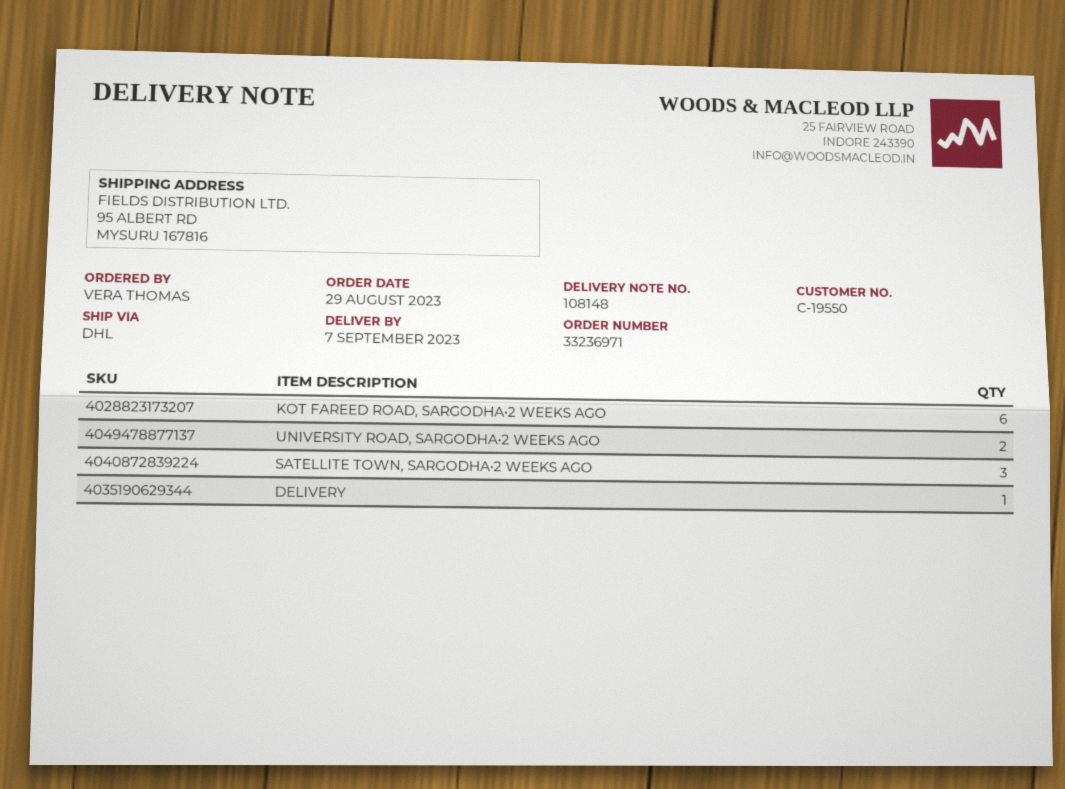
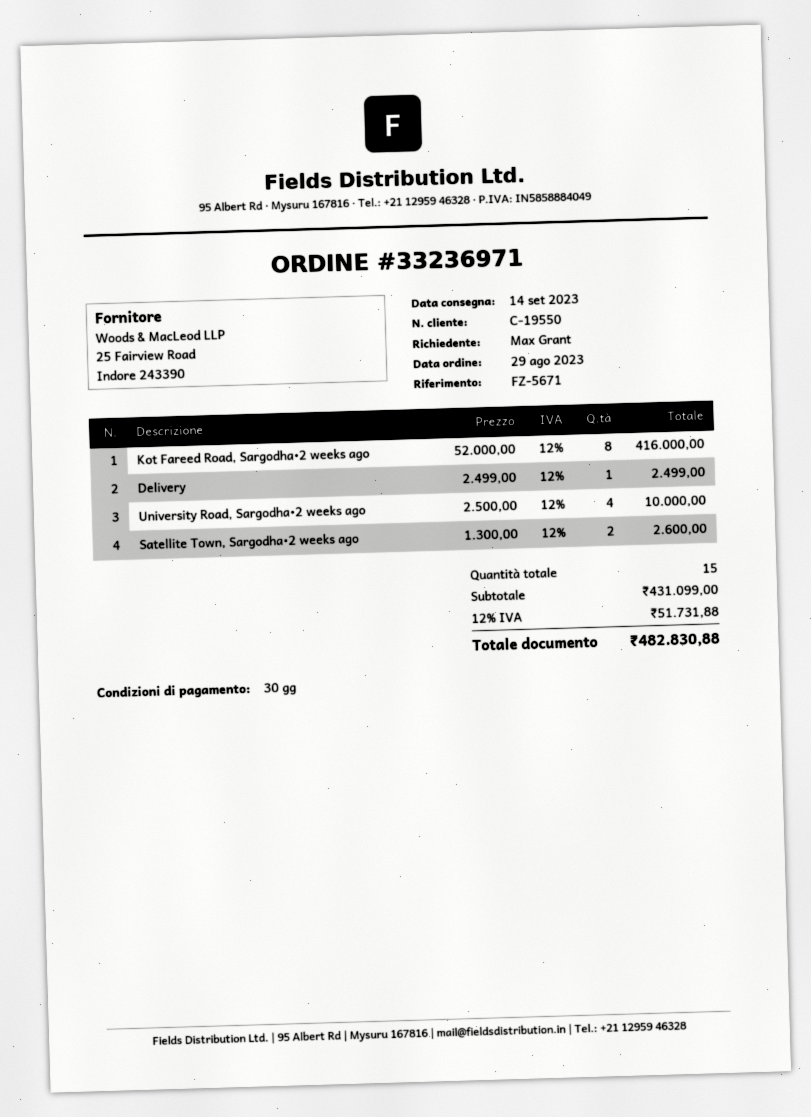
delivery date: 2023-09-07 -> 2023-09-14
ordered by: VERA THOMAS -> Max Grant
KOT FAREED ROAD, SARGODHA•2 WEEKS AGO: 6 -> 8
UNIVERSITY ROAD, SARGODHA•2 WEEKS AGO: 2 -> 4
SATELLITE TOWN, SARGODHA•2 WEEKS AGO: 3 -> 2

